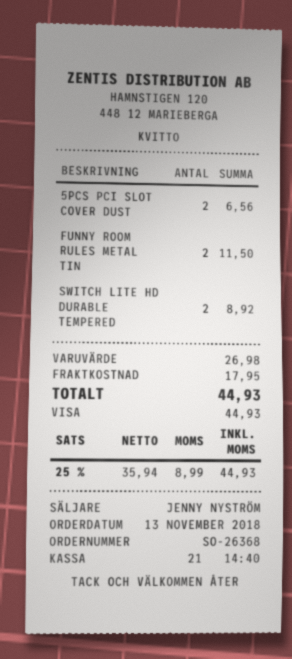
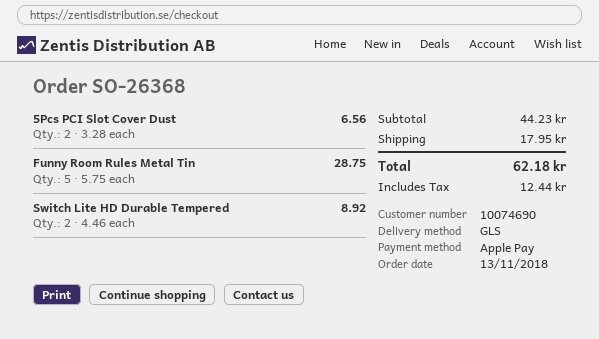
payment method: Visa -> Apple Pay
FUNNY ROOM RULES METAL TIN: 2 for 11.50 -> 5 for 28.75
subtotal: 26.98 -> 44.23
tax: 8.99 -> 12.44
total: 44.93 -> 62.18

